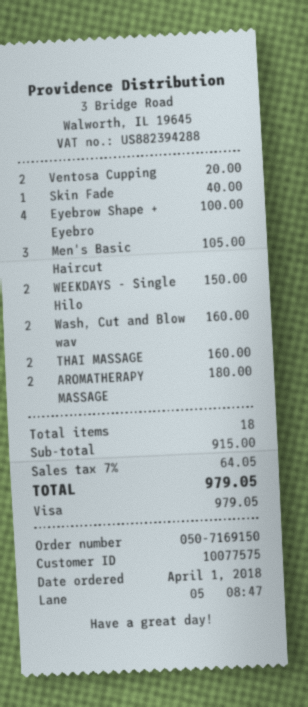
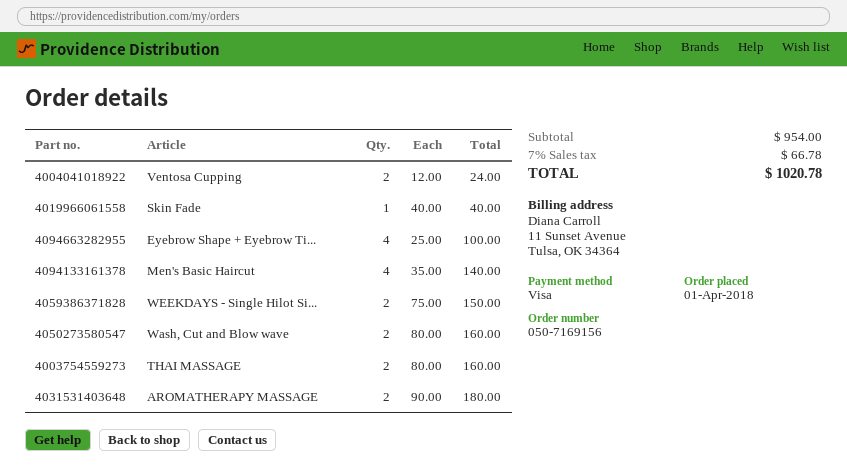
order number: 050-7169150 -> 050-7169156
Ventosa Cupping: 2 for 20.00 -> 2 for 24.00
Men's Basic Haircut: 3 for 105.00 -> 4 for 140.00
subtotal: 915.00 -> 954.00
tax: 7% = 64.05 -> 7% = 66.78
total: 979.05 -> 1020.78

